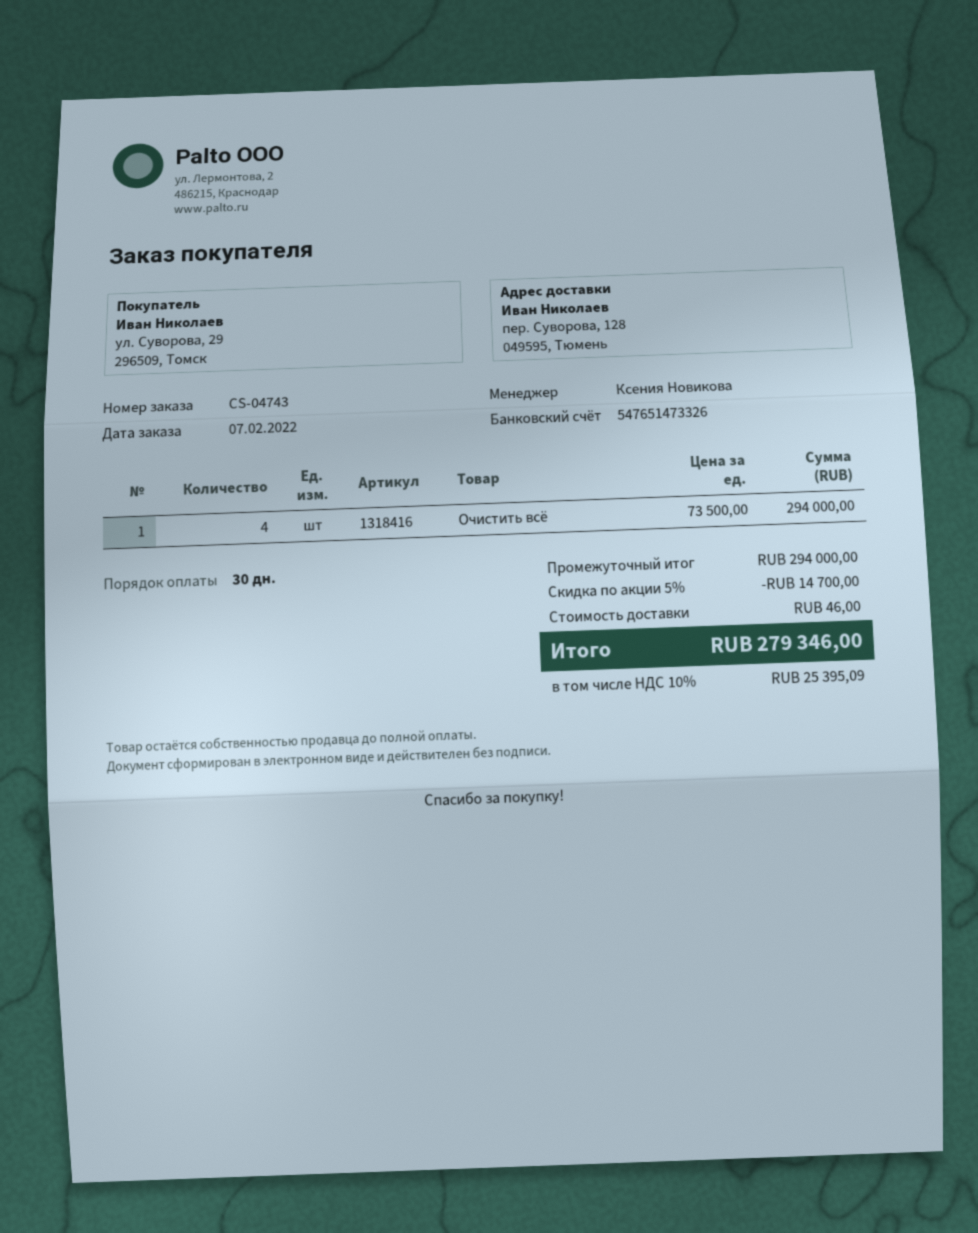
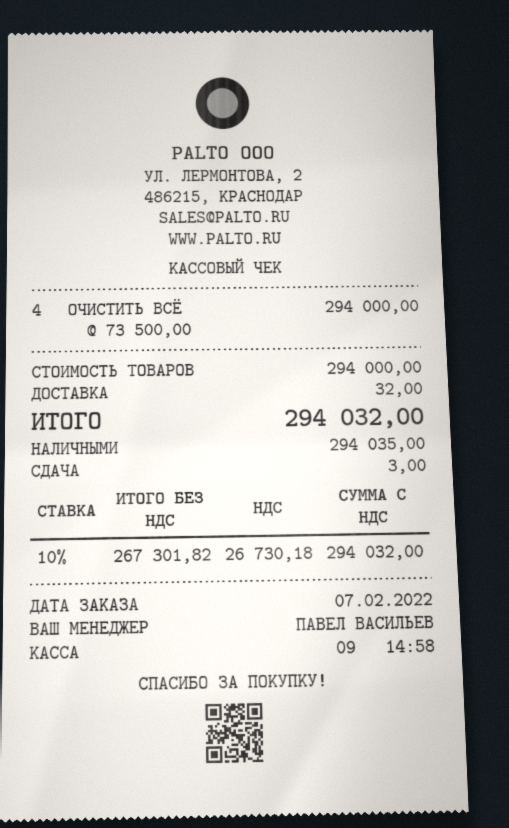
sales rep: Ксения Новикова -> ПАВЕЛ ВАСИЛЬЕВ
discount: 5% = 14700.00 -> none
shipping: 46.00 -> 32.00
tax: 10% = 25395.09 -> 10% = 26730.18
total: 279346.00 -> 294032.00

